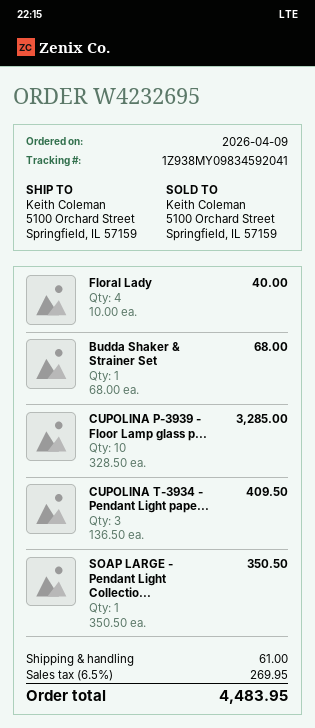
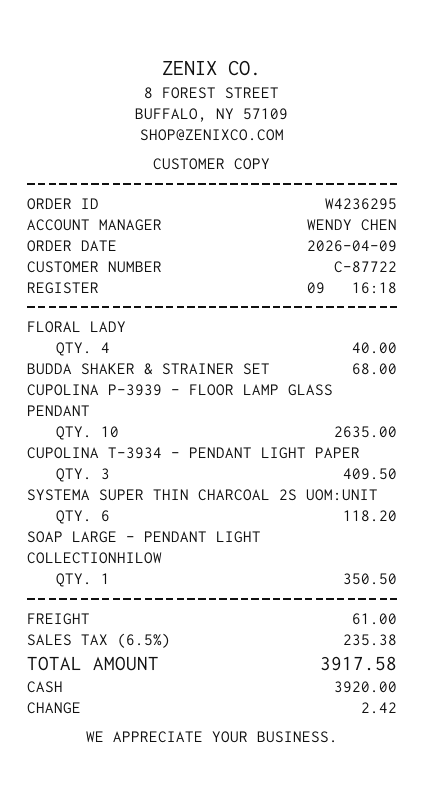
order number: W4232695 -> W4236295
CUPOLINA P-3939 - Floor Lamp glass p...: 10 for 3285.00 -> 10 for 2635.00
SYSTEMA SUPER THIN CHARCOAL 2S UOM:UNIT: none -> 6 for 118.20
tax: 6.5% = 269.95 -> 6.5% = 235.38
total: 4483.95 -> 3917.58

